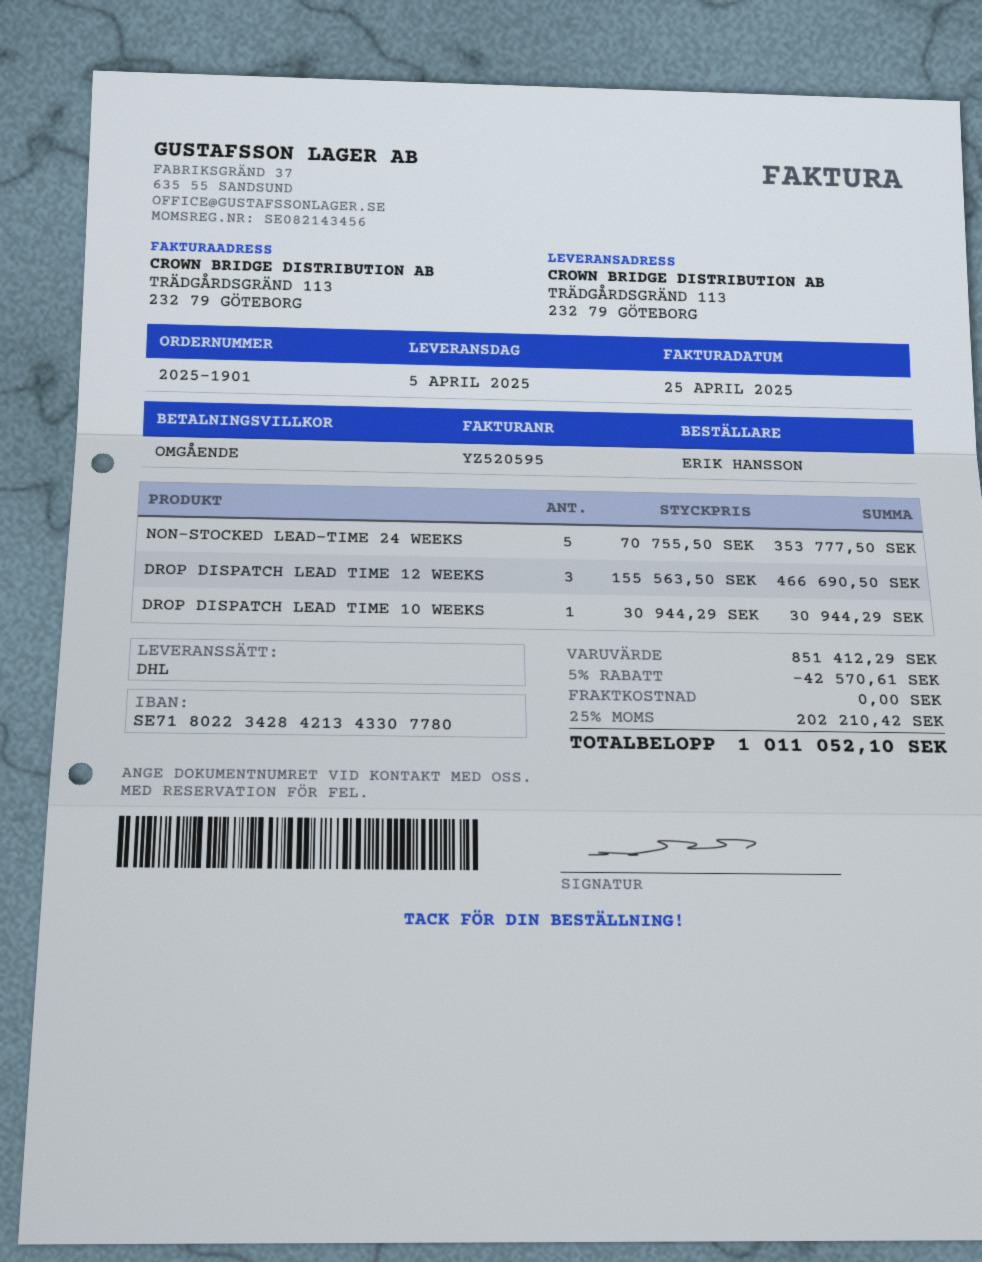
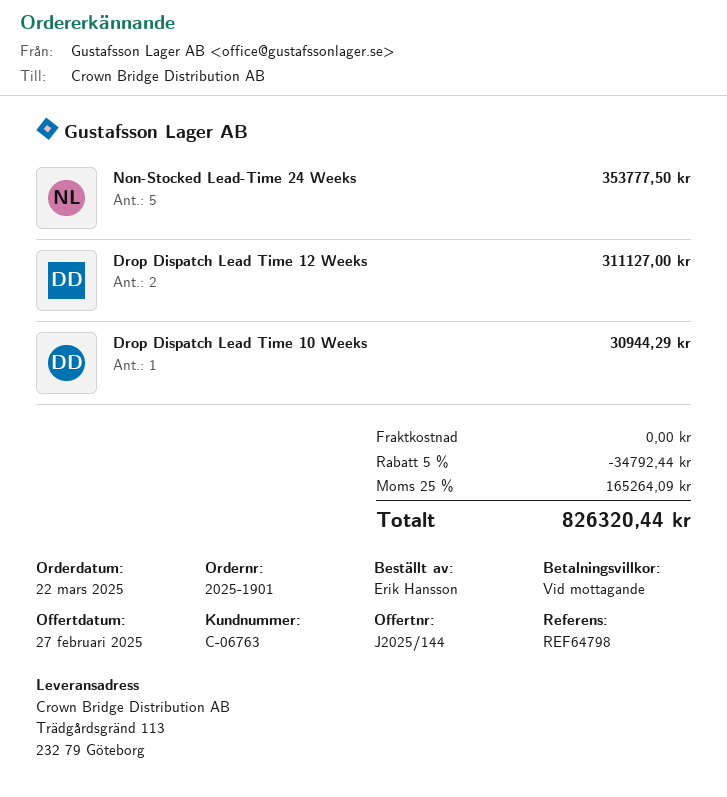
DROP DISPATCH LEAD TIME 12 WEEKS: 3 for 466690.50 -> 2 for 311127.00
discount: 5% = 42570.61 -> 5% = 34792.44
tax: 25% = 202210.42 -> 25% = 165264.09
total: 1011052.10 -> 826320.44

